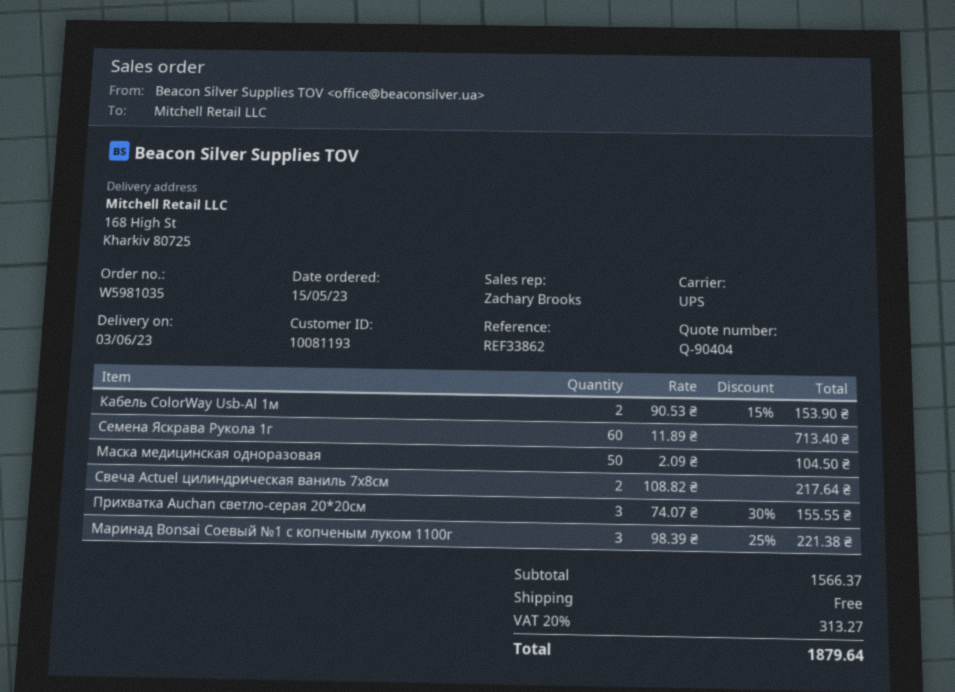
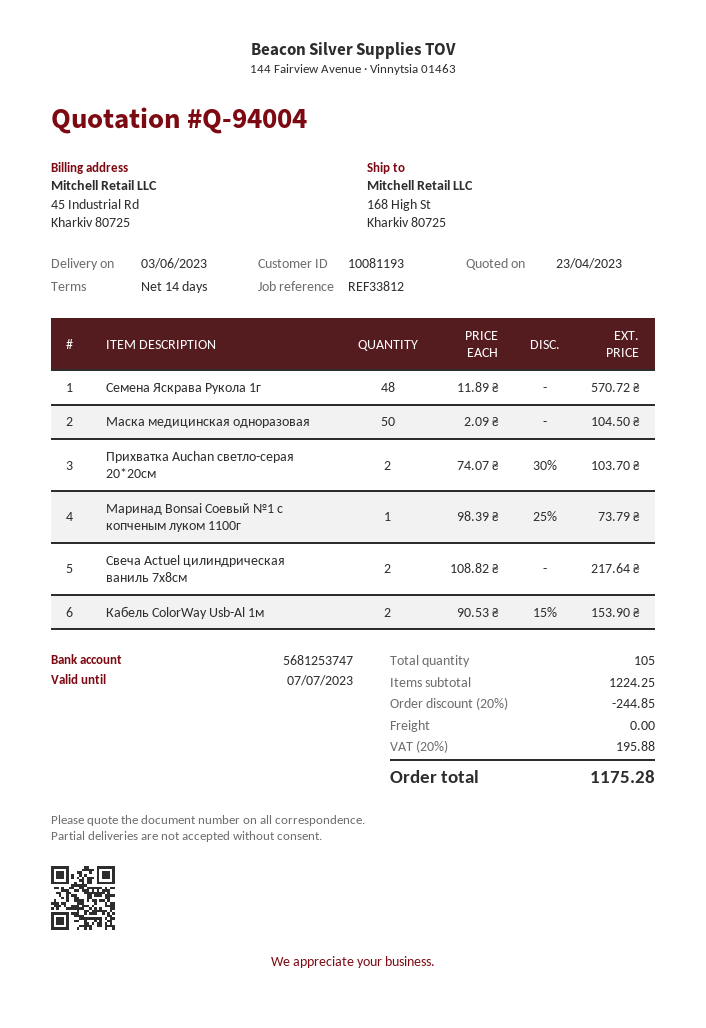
quote number: Q-90404 -> Q-94004
reference: REF33862 -> REF33812
Семена Яскрава Рукола 1г: 60 x 11.89 = 713.40 -> 48 x 11.89 = 570.72
Прихватка Auchan светло-серая 20*20см: 3 x 74.07 - 30% = 155.55 -> 2 x 74.07 - 30% = 103.70
Маринад Bonsai Соевый №1 с копченым луком 1100г: 3 x 98.39 - 25% = 221.38 -> 1 x 98.39 - 25% = 73.79
subtotal: 1566.37 -> 1224.25
discount: none -> 20% = 244.85
tax: 20% = 313.27 -> 20% = 195.88
total: 1879.64 -> 1175.28

